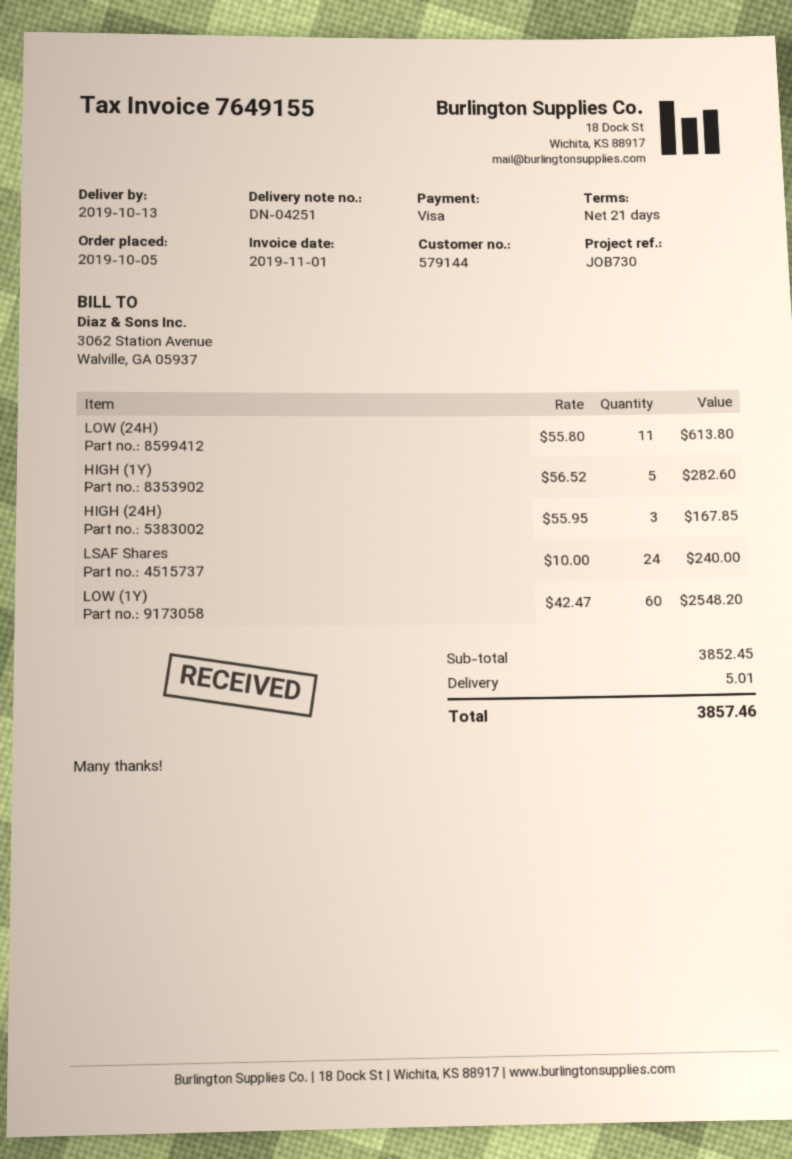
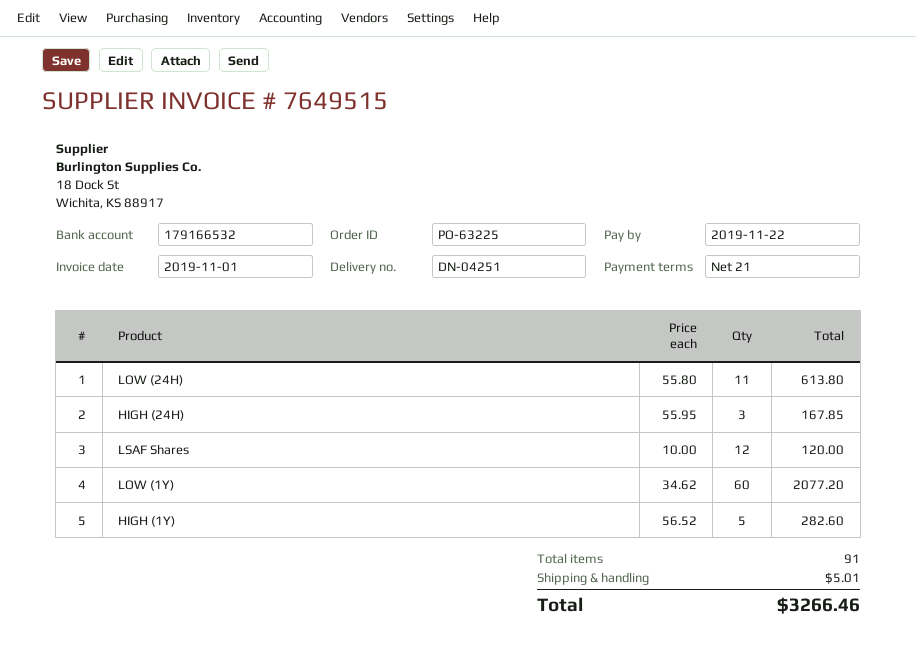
invoice number: 7649155 -> 7649515
LSAF Shares: 24 x 10.00 = 240.00 -> 12 x 10.00 = 120.00
LOW (1Y): 60 x 42.47 = 2548.20 -> 60 x 34.62 = 2077.20
total: 3857.46 -> 3266.46

